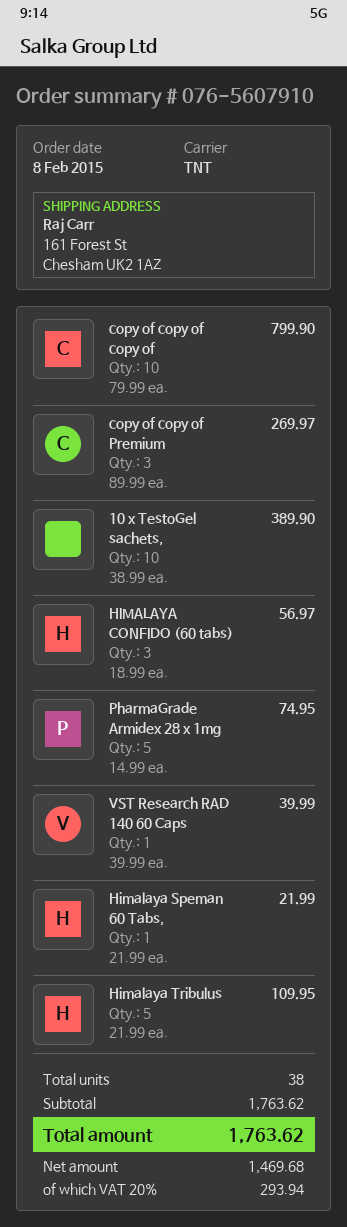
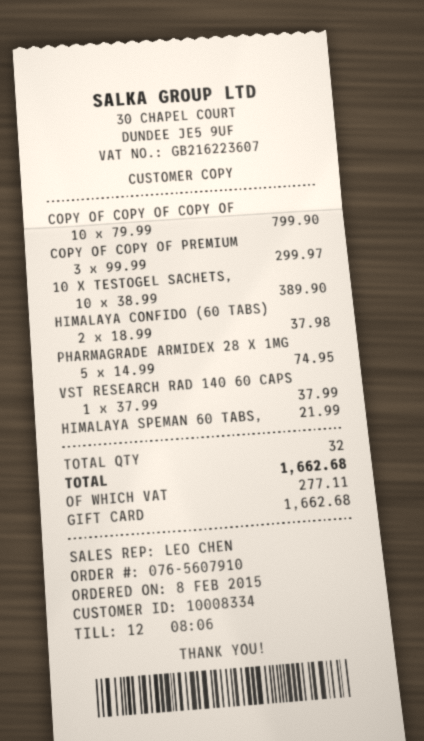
copy of copy of Premium: 3 x 89.99 = 269.97 -> 3 x 99.99 = 299.97
HIMALAYA CONFIDO (60 tabs): 3 x 18.99 = 56.97 -> 2 x 18.99 = 37.98
VST Research RAD 140 60 Caps: 1 x 39.99 = 39.99 -> 1 x 37.99 = 37.99
Himalaya Tribulus: 5 x 21.99 = 109.95 -> none
total quantity: 38 -> 32
tax: 293.94 -> 277.11
total: 1763.62 -> 1662.68

